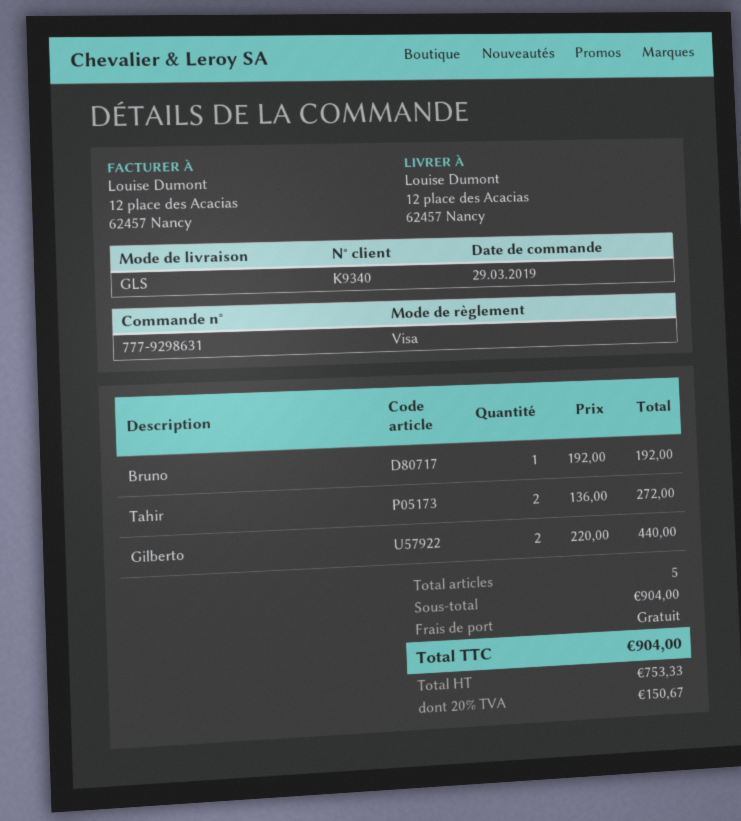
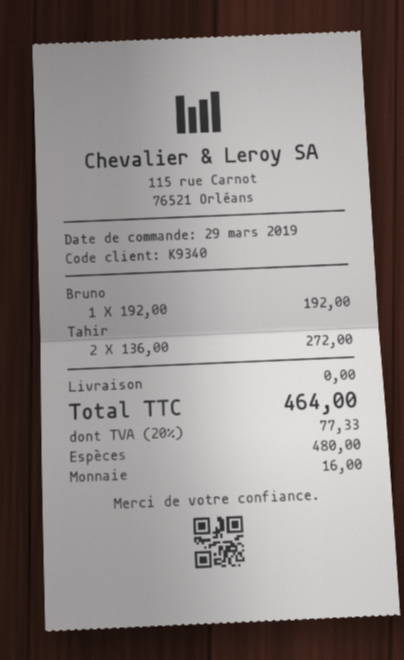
payment method: Visa -> cash
Gilberto: 2 x 220.00 = 440.00 -> none
tax: 20% = 150.67 -> 20% = 77.33
total: 904.00 -> 464.00

